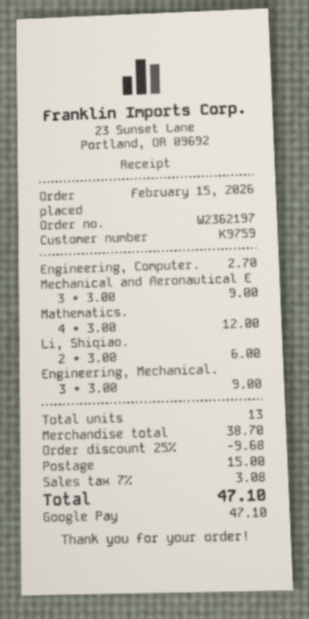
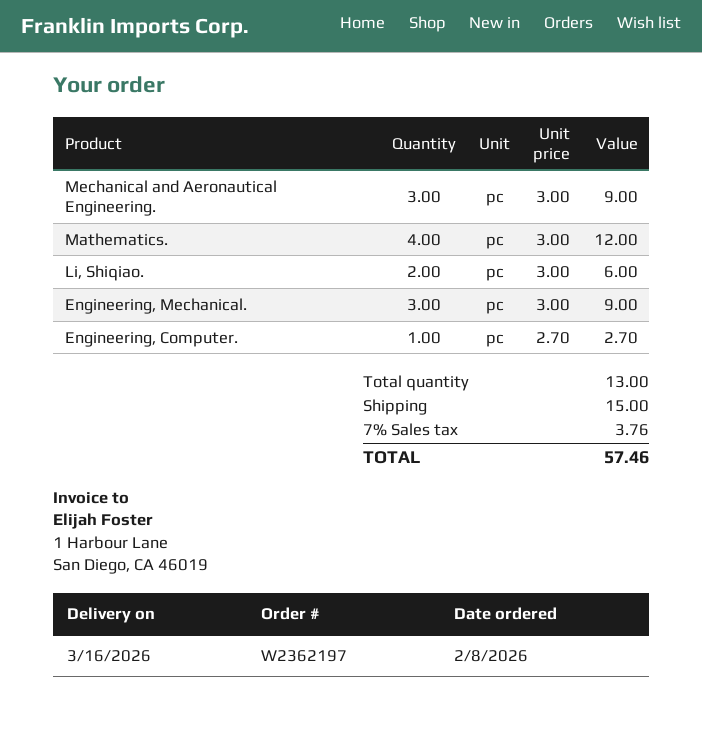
order date: 2026-02-15 -> 2026-02-08
discount: 25% = 9.68 -> none
tax: 7% = 3.08 -> 7% = 3.76
total: 47.10 -> 57.46

